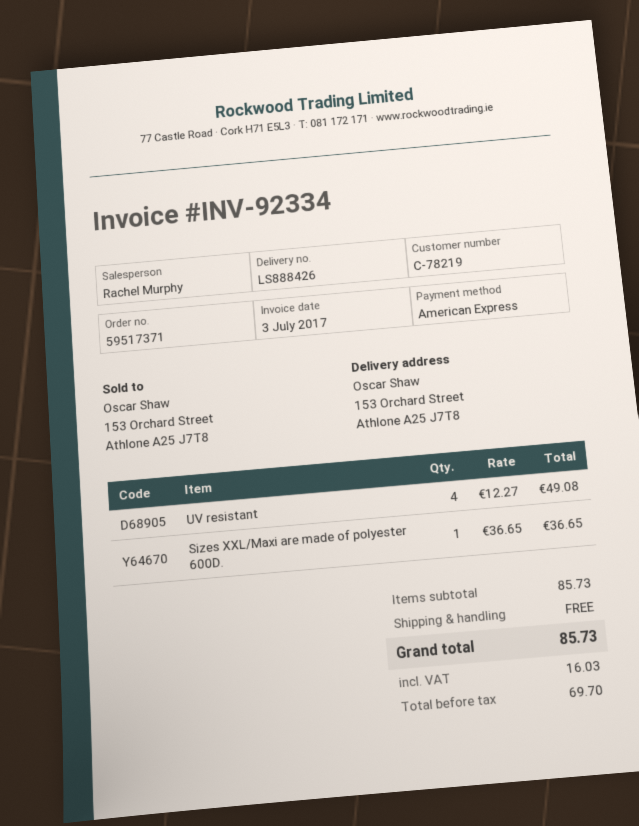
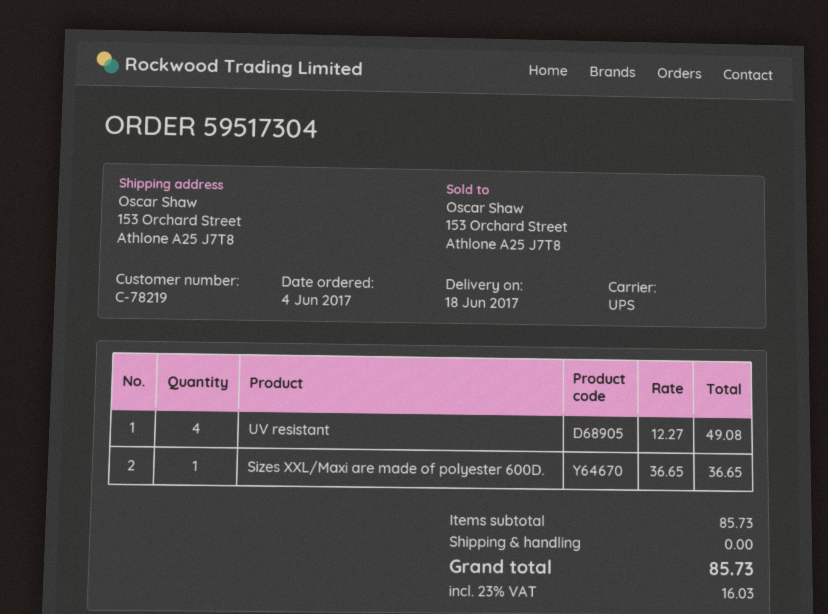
order number: 59517371 -> 59517304

